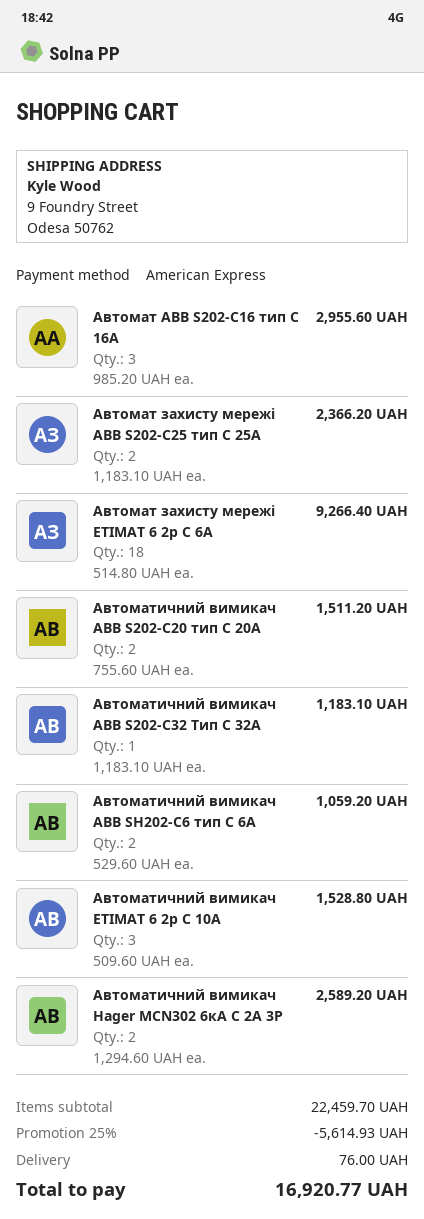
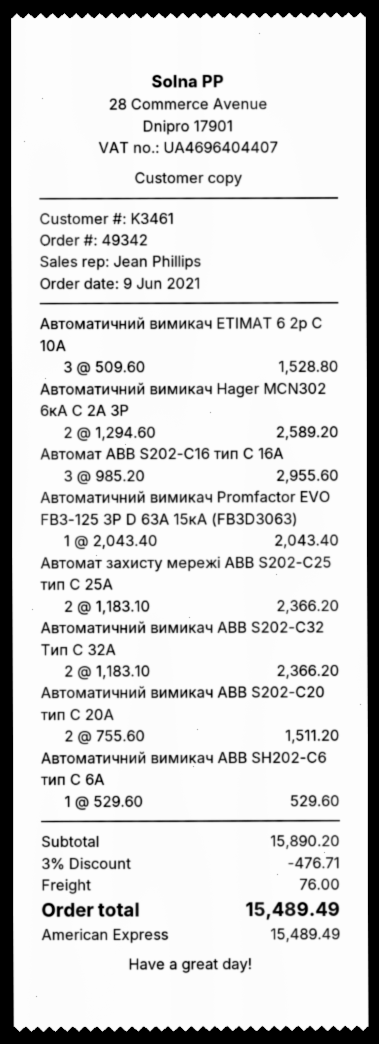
Автомат захисту мережі ETIMAT 6 2p С 6А: 18 x 514.80 = 9266.40 -> none
Автоматичний вимикач ABB S202-C32 Тип C 32А: 1 x 1183.10 = 1183.10 -> 2 x 1183.10 = 2366.20
Автоматичний вимикач ABB SH202-C6 тип C 6А: 2 x 529.60 = 1059.20 -> 1 x 529.60 = 529.60
Автоматичний вимикач Promfactor EVO FB3-125 3P D 63A 15кА (FB3D3063): none -> 1 x 2043.40 = 2043.40
subtotal: 22459.70 -> 15890.20
discount: 25% = 5614.93 -> 3% = 476.71
total: 16920.77 -> 15489.49

